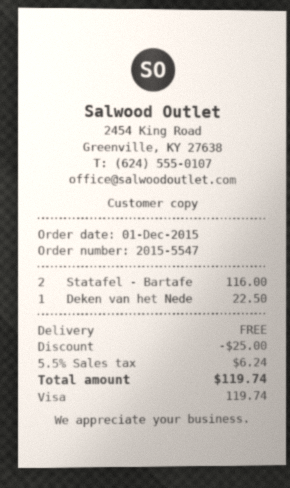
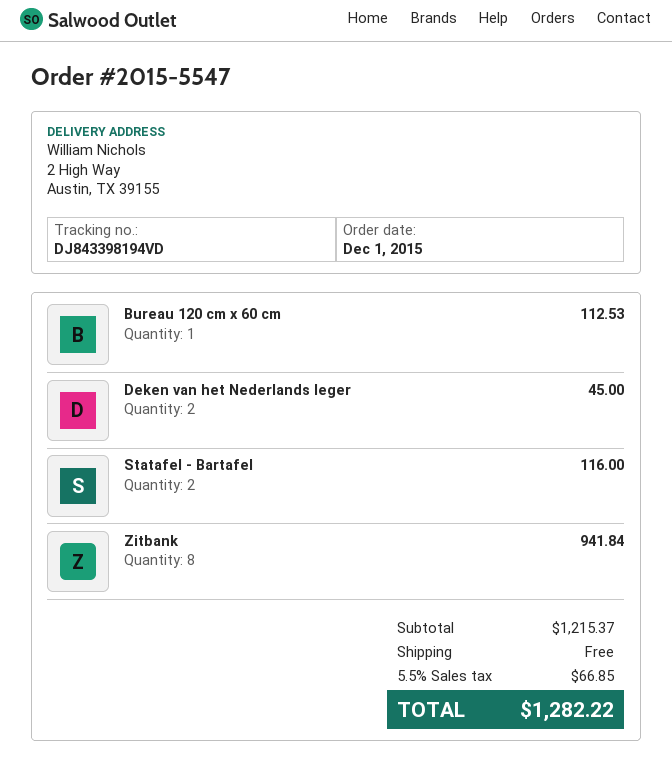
Deken van het Nede: 1 for 22.50 -> 2 for 45.00
Bureau 120 cm x 60 cm: none -> 1 for 112.53
Zitbank: none -> 8 for 941.84
discount: 25.00 -> none
tax: 5.5% = 6.24 -> 5.5% = 66.85
total: 119.74 -> 1282.22

